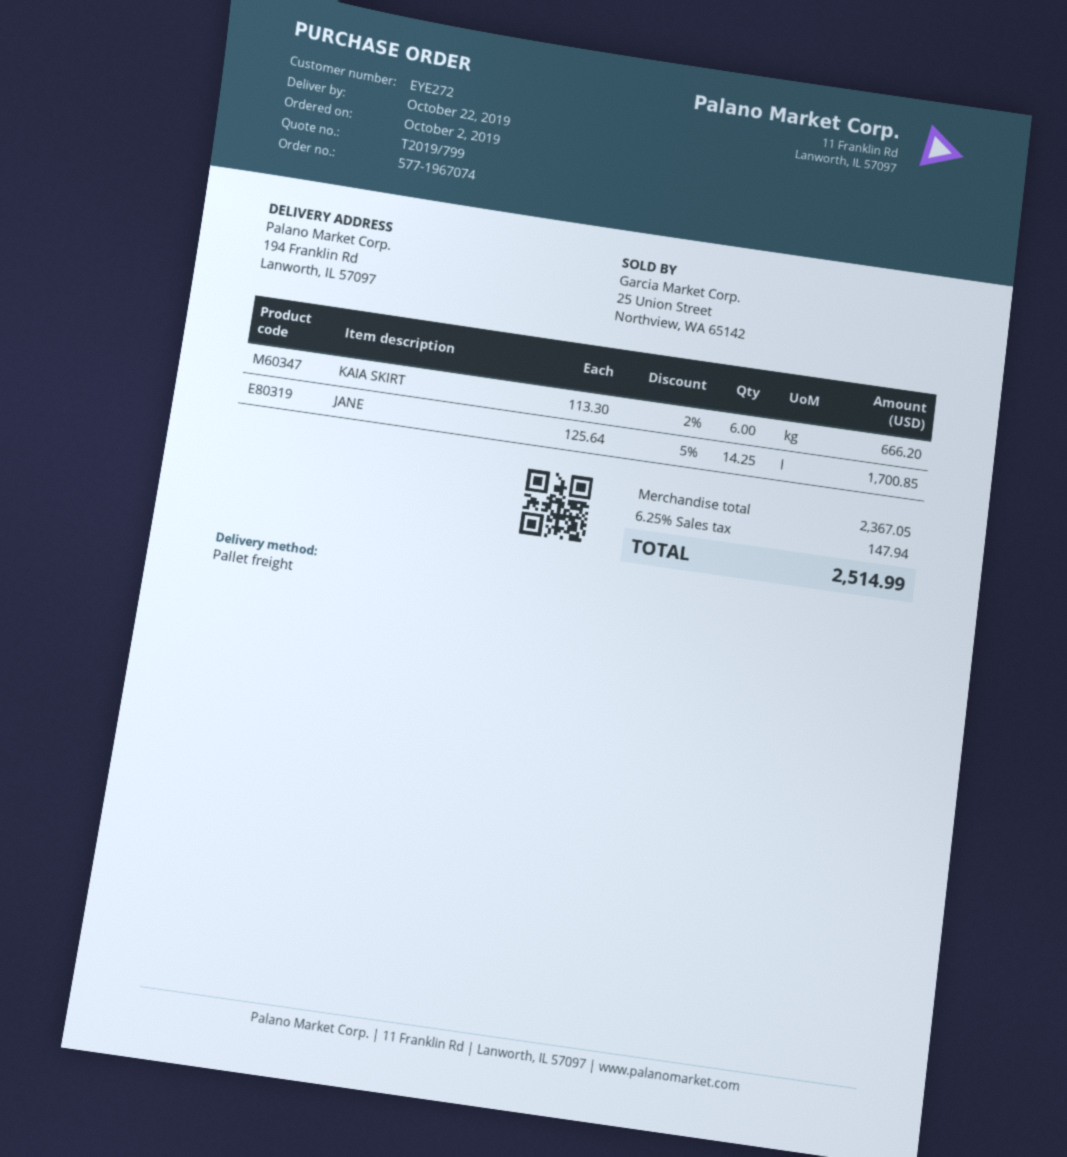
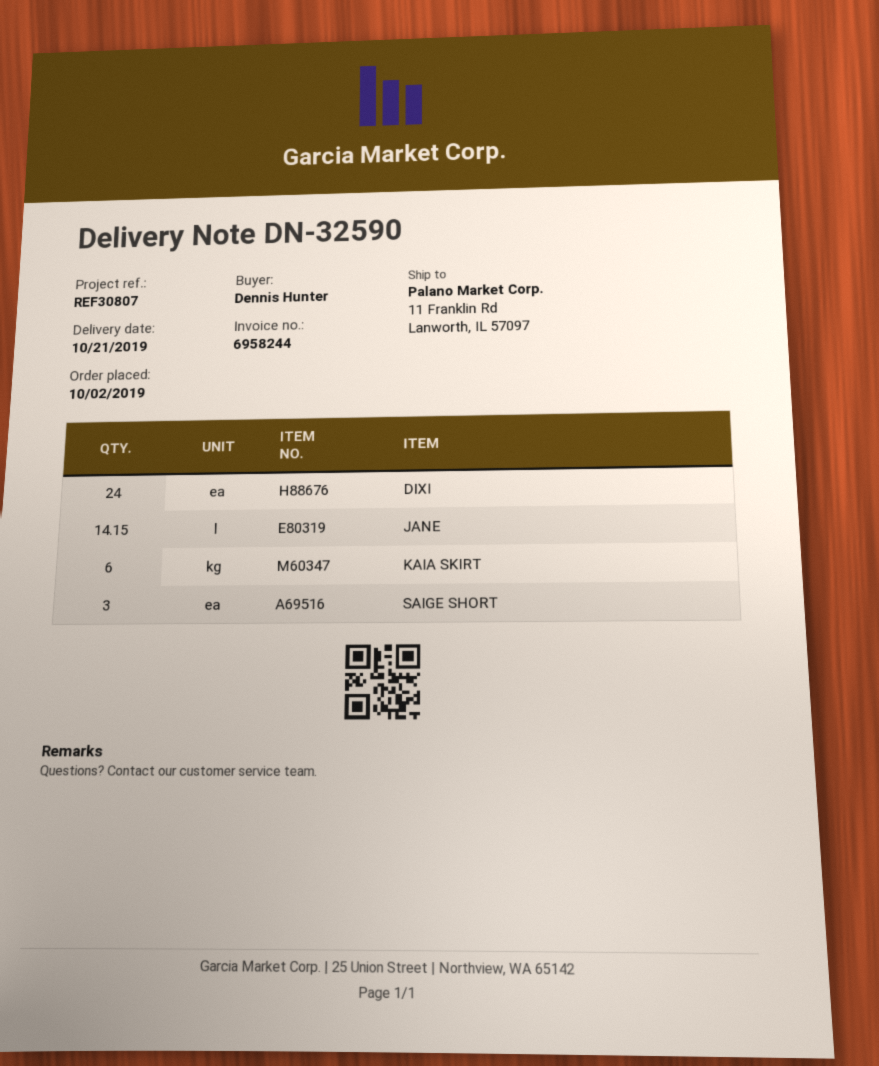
delivery date: 2019-10-22 -> 2019-10-21
ship to: 194 Franklin Rd, Lanworth, IL 57097 -> 11 Franklin Rd, Lanworth, IL 57097
JANE: 14.25 -> 14.15
DIXI: none -> 24
SAIGE SHORT: none -> 3

